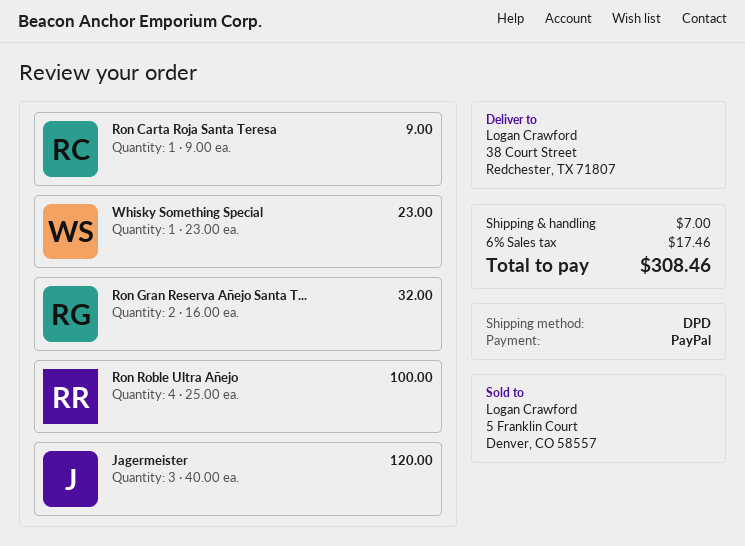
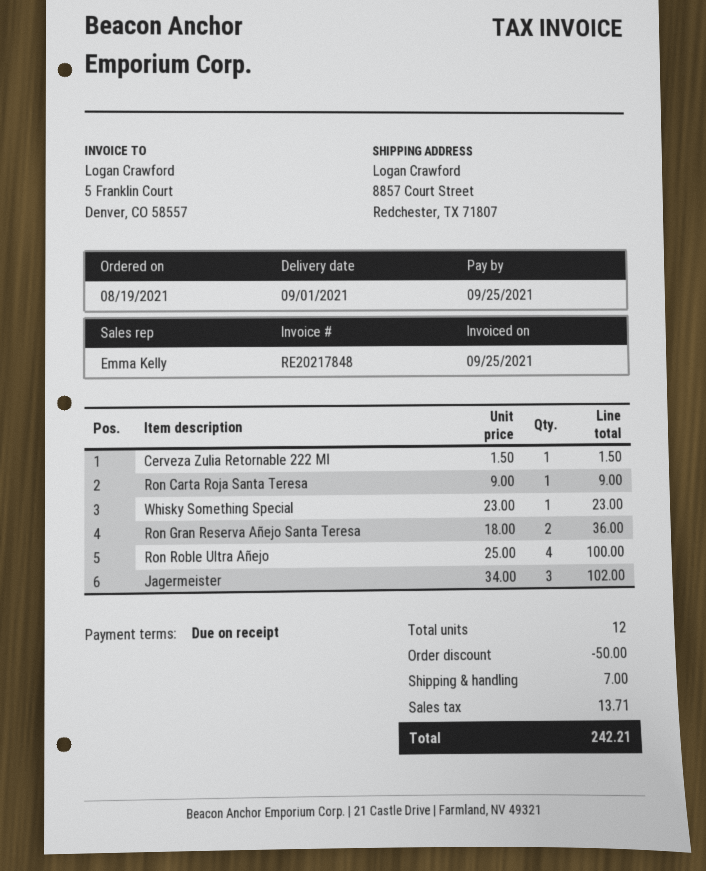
ship to: 38 Court Street, Redchester, TX 71807 -> 8857 Court Street, Redchester, TX 71807
Ron Gran Reserva Añejo Santa T...: 2 x 16.00 = 32.00 -> 2 x 18.00 = 36.00
Jagermeister: 3 x 40.00 = 120.00 -> 3 x 34.00 = 102.00
Cerveza Zulia Retornable 222 Ml: none -> 1 x 1.50 = 1.50
discount: none -> 50.00
tax: 17.46 -> 13.71
total: 308.46 -> 242.21

